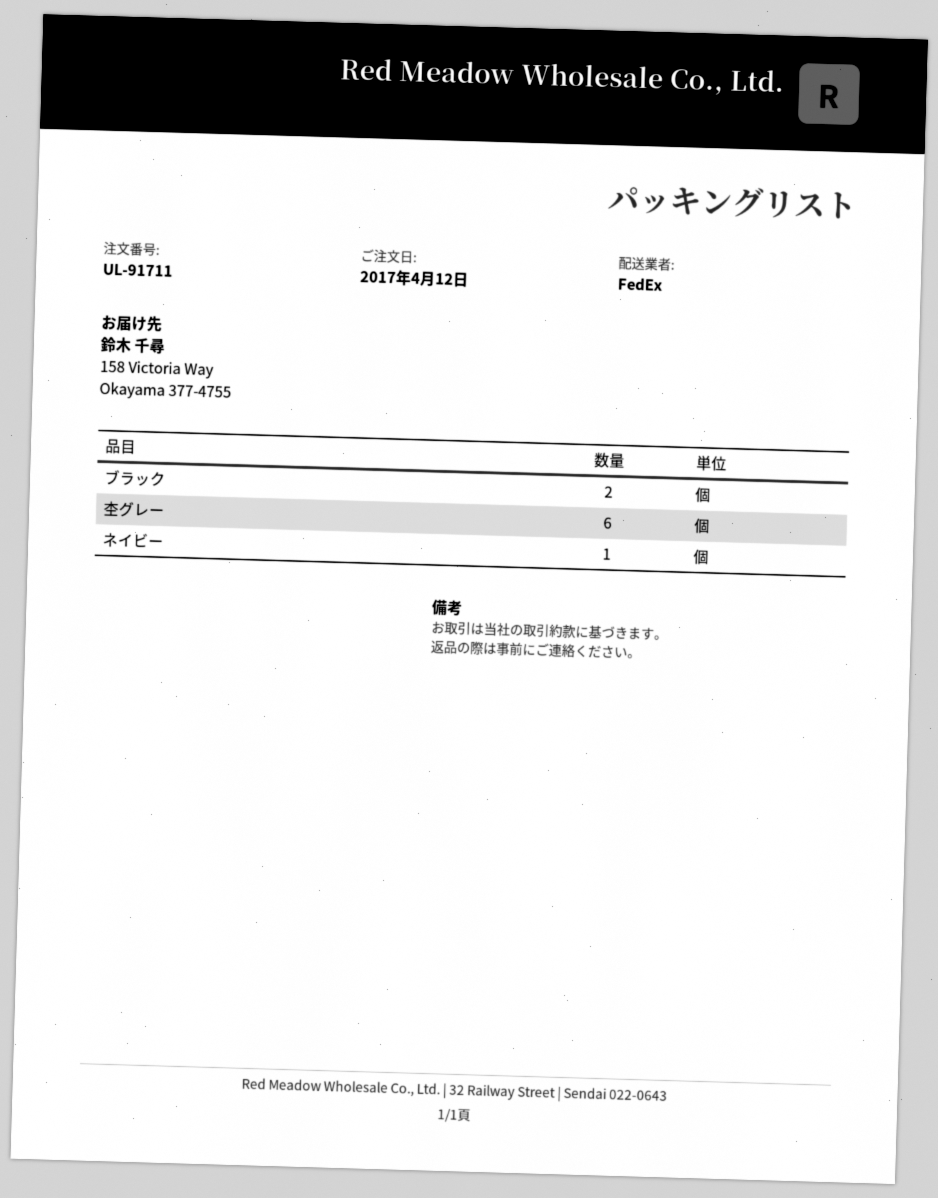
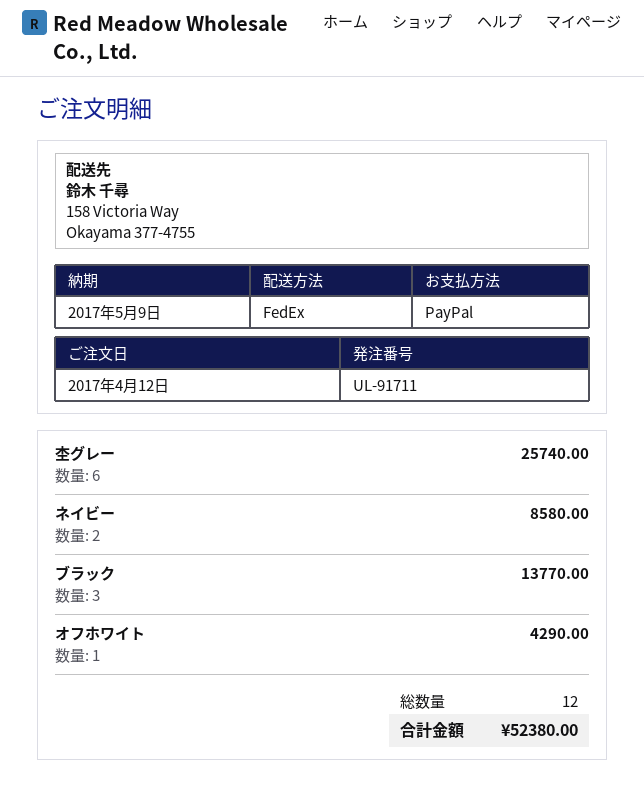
ブラック: 2 -> 3
ネイビー: 1 -> 2
オフホワイト: none -> 1

